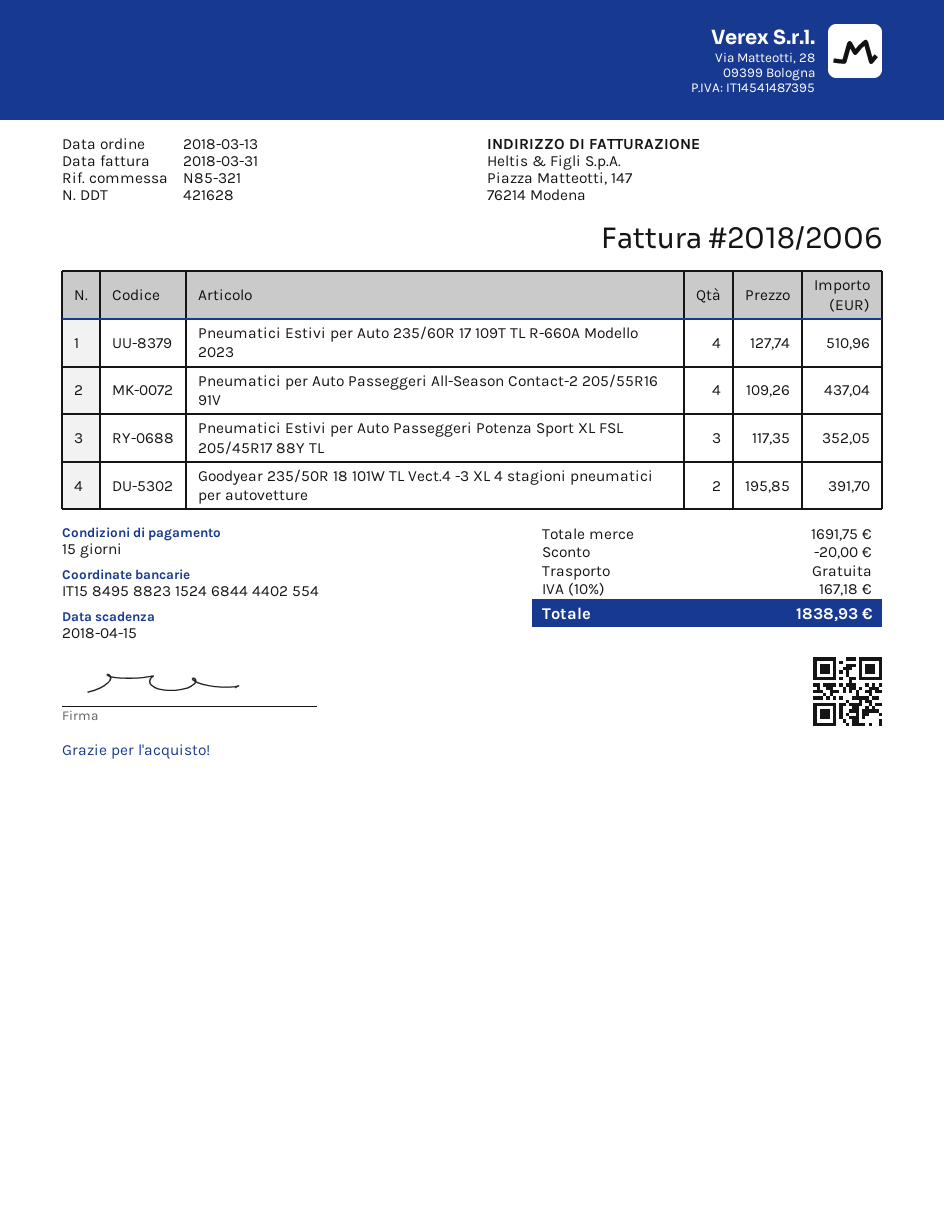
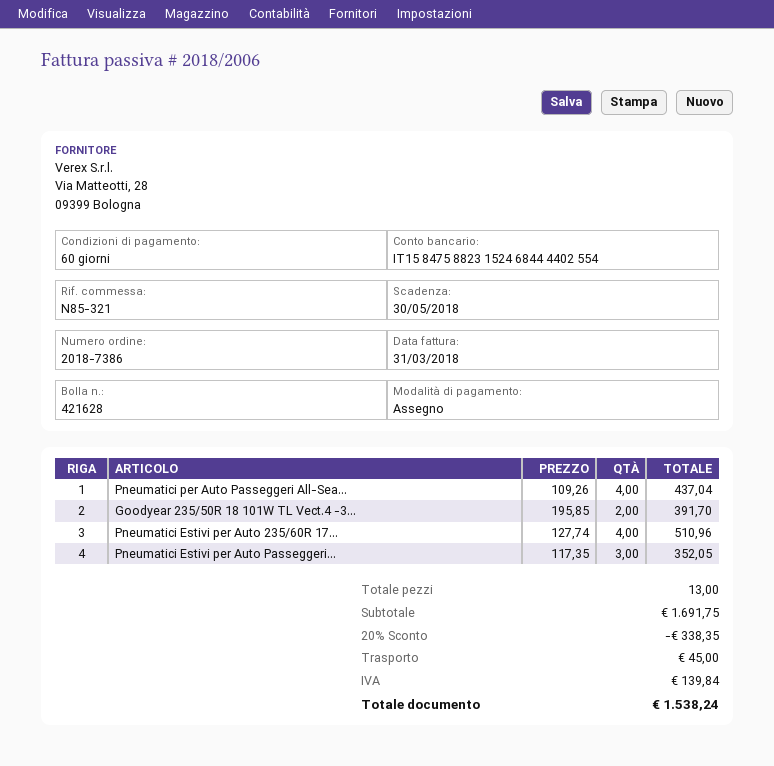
payment terms: 15 days -> 60 days
due date: 2018-04-15 -> 2018-05-30
bank account: IT1584958823152468444402554 -> IT1584758823152468444402554
discount: 20.00 -> 338.35
shipping: 0.00 -> 45.00
tax: 167.18 -> 139.84
total: 1838.93 -> 1538.24

